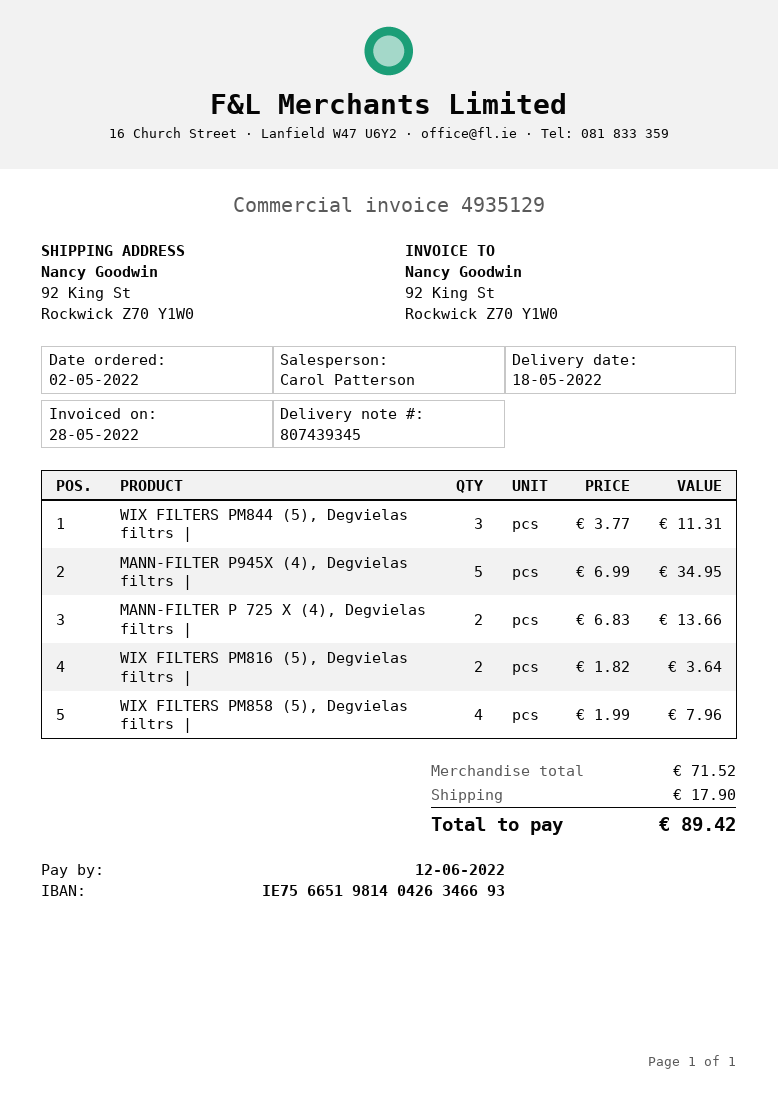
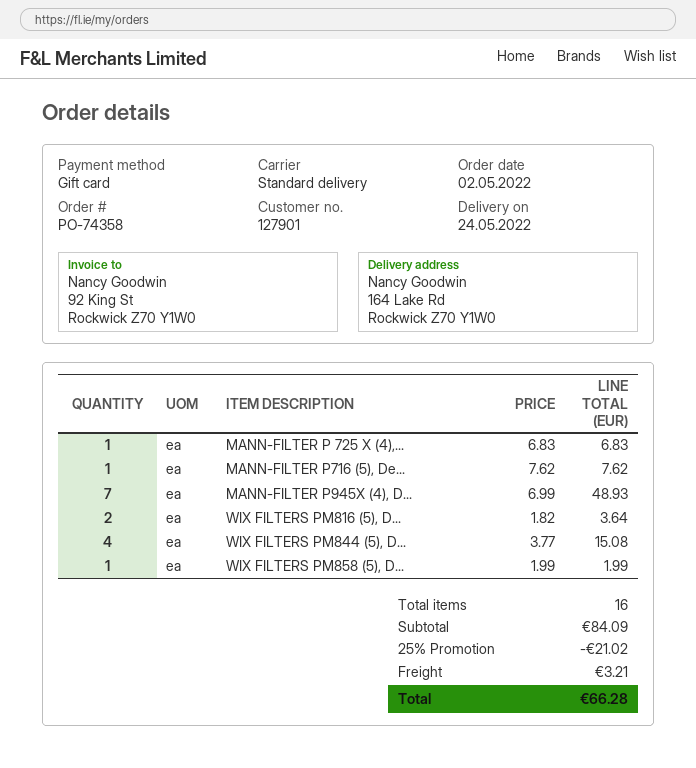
delivery date: 2022-05-18 -> 2022-05-24
ship to: 92 King St, Rockwick Z70 Y1W0 -> 164 Lake Rd, Rockwick Z70 Y1W0
WIX FILTERS PM844 (5), Degvielas filtrs |: 3 x 3.77 = 11.31 -> 4 x 3.77 = 15.08
MANN-FILTER P945X (4), Degvielas filtrs |: 5 x 6.99 = 34.95 -> 7 x 6.99 = 48.93
MANN-FILTER P 725 X (4), Degvielas filtrs |: 2 x 6.83 = 13.66 -> 1 x 6.83 = 6.83
WIX FILTERS PM858 (5), Degvielas filtrs |: 4 x 1.99 = 7.96 -> 1 x 1.99 = 1.99
MANN-FILTER P716 (5), De...: none -> 1 x 7.62 = 7.62
subtotal: 71.52 -> 84.09
discount: none -> 25% = 21.02
shipping: 17.90 -> 3.21
total: 89.42 -> 66.28

